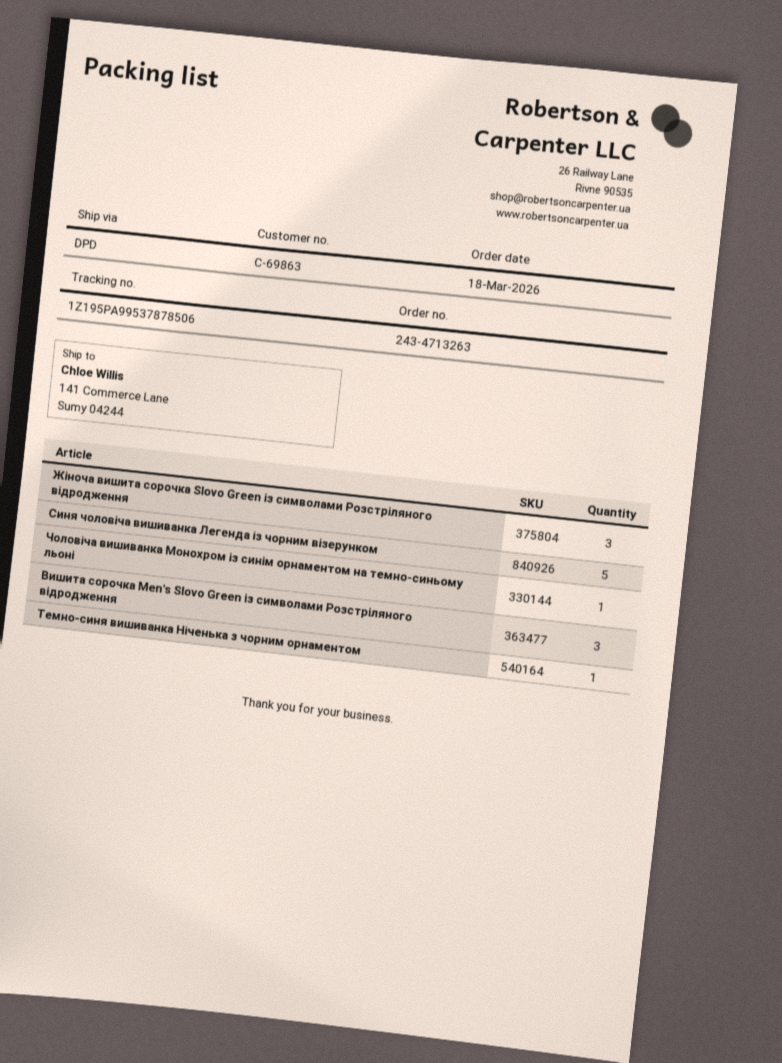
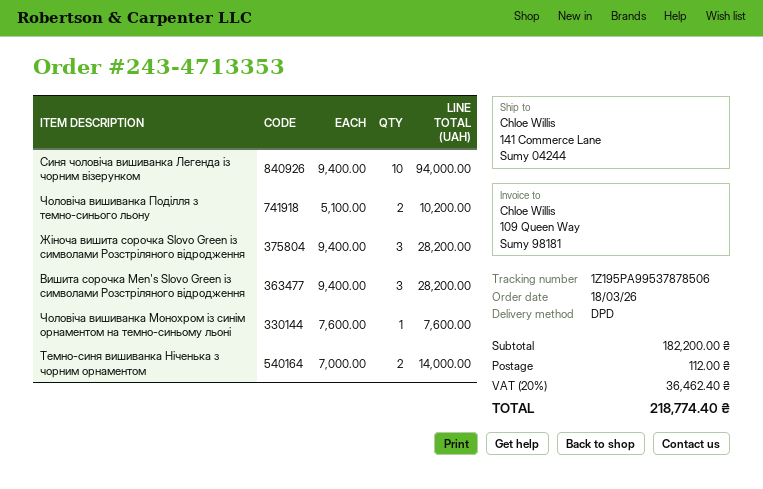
order number: 243-4713263 -> 243-4713353
Синя чоловіча вишиванка Легенда із чорним візерунком: 5 -> 10
Темно-синя вишиванка Ніченька з чорним орнаментом: 1 -> 2
Чоловіча вишиванка Поділля з темно-синього льону: none -> 2

